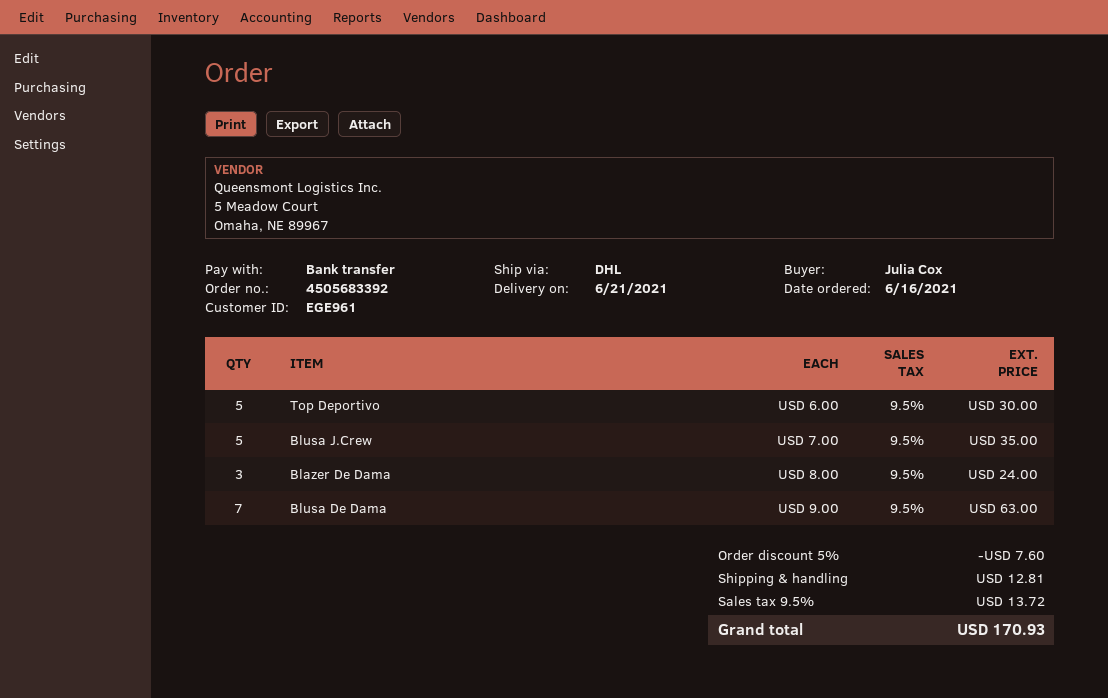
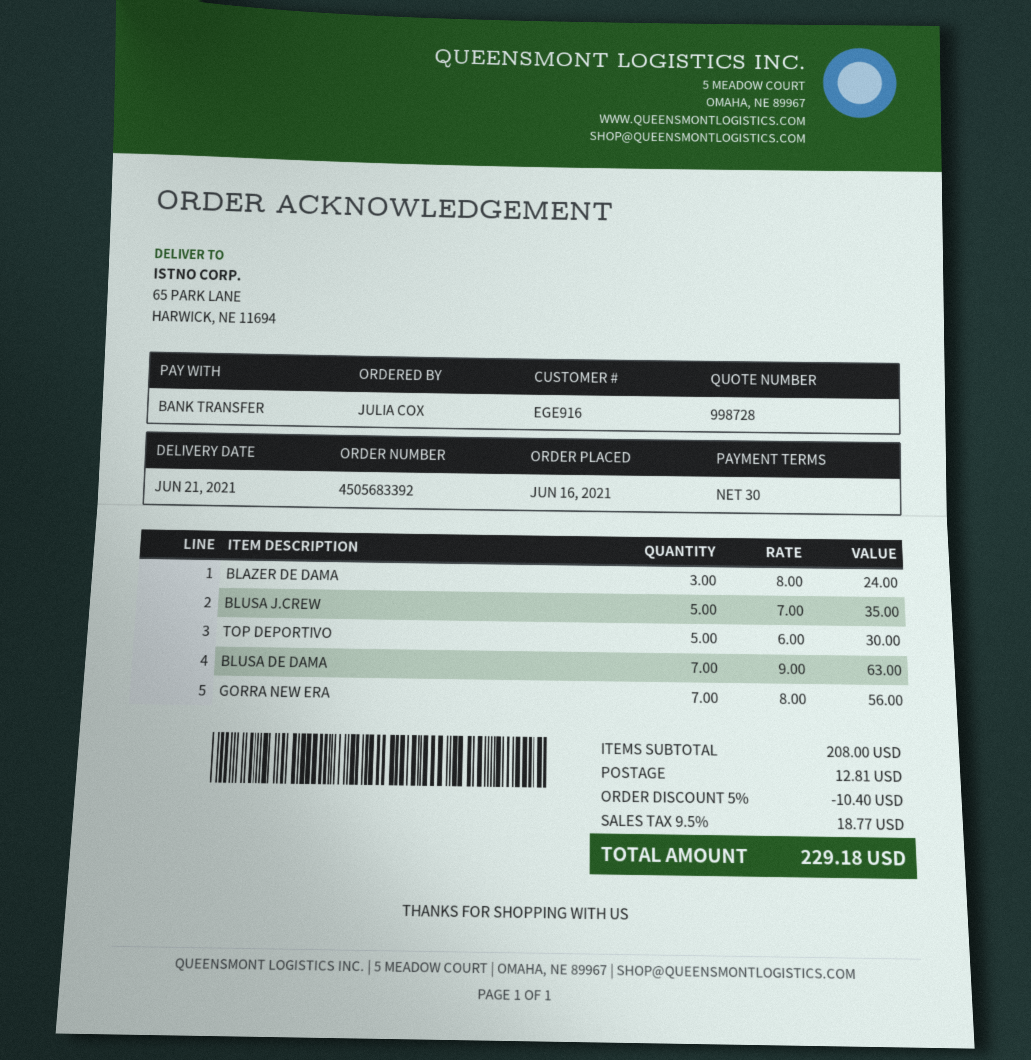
customer number: EGE961 -> EGE916
GORRA NEW ERA: none -> 7 x 8.00 = 56.00
discount: 5% = 7.60 -> 5% = 10.40
tax: 9.5% = 13.72 -> 9.5% = 18.77
total: 170.93 -> 229.18

